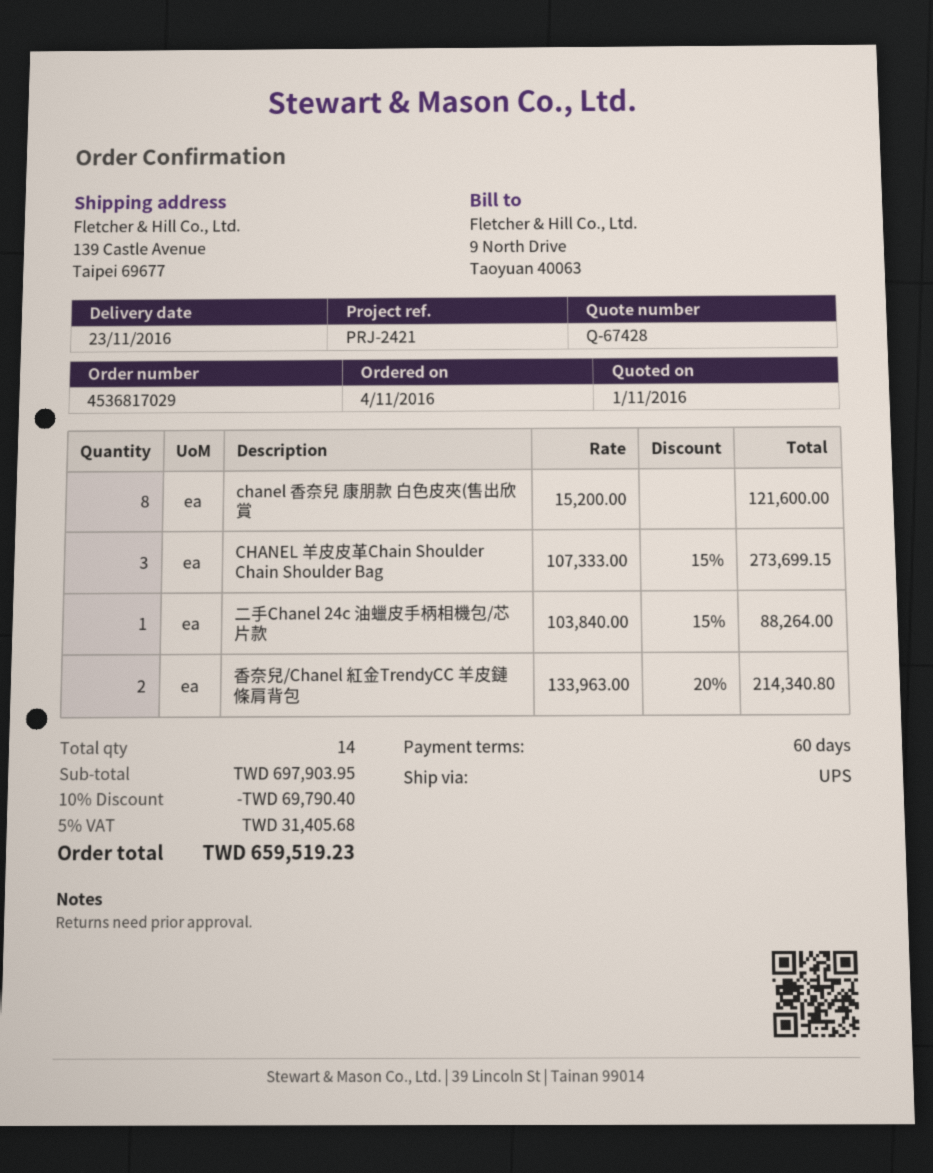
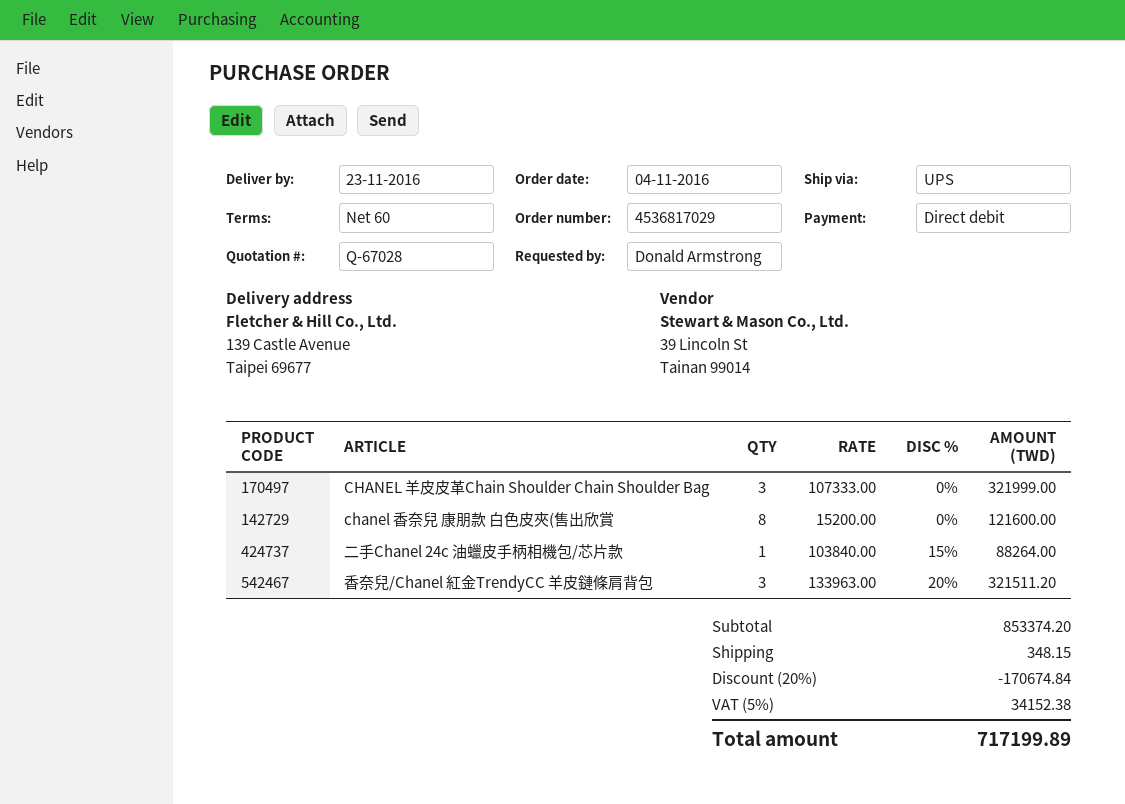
quote number: Q-67428 -> Q-67028
CHANEL 羊皮皮革Chain Shoulder Chain Shoulder Bag: 3 x 107333.00 - 15% = 273699.15 -> 3 x 107333.00 = 321999.00
香奈兒/Chanel 紅金TrendyCC 羊皮鏈條肩背包: 2 x 133963.00 - 20% = 214340.80 -> 3 x 133963.00 - 20% = 321511.20
subtotal: 697903.95 -> 853374.20
discount: 10% = 69790.40 -> 20% = 170674.84
shipping: none -> 348.15
tax: 5% = 31405.68 -> 5% = 34152.38
total: 659519.23 -> 717199.89

